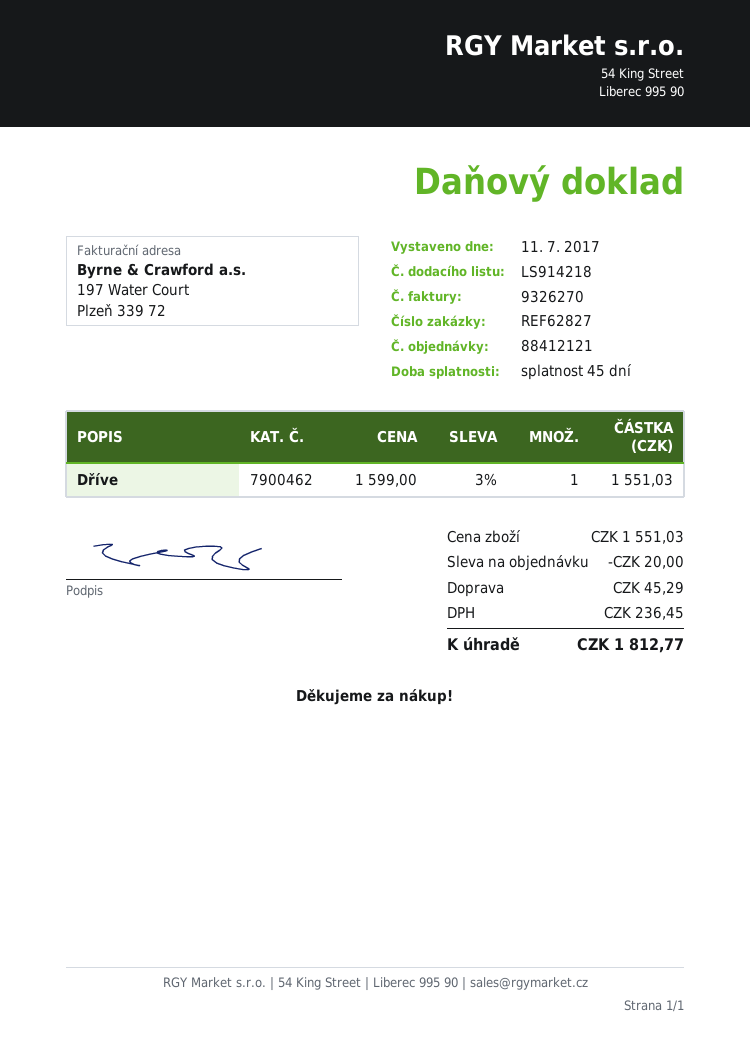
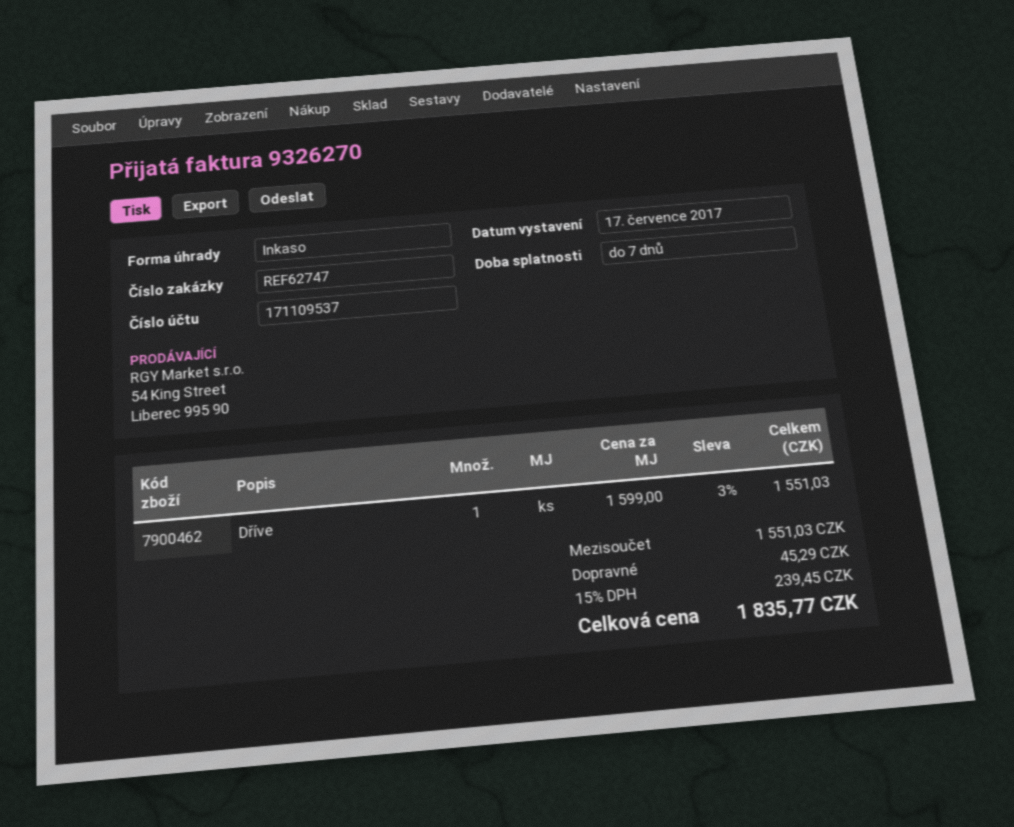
invoice date: 2017-07-11 -> 2017-07-17
payment terms: 45 days -> 7 days
reference: REF62827 -> REF62747
discount: 20.00 -> none
tax: 236.45 -> 239.45
total: 1812.77 -> 1835.77

